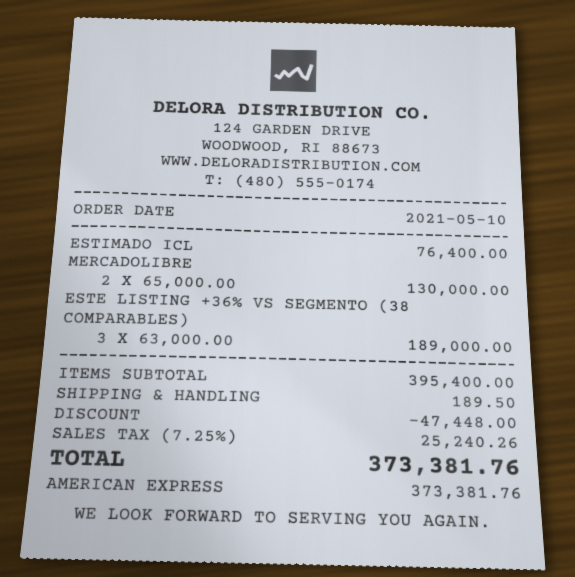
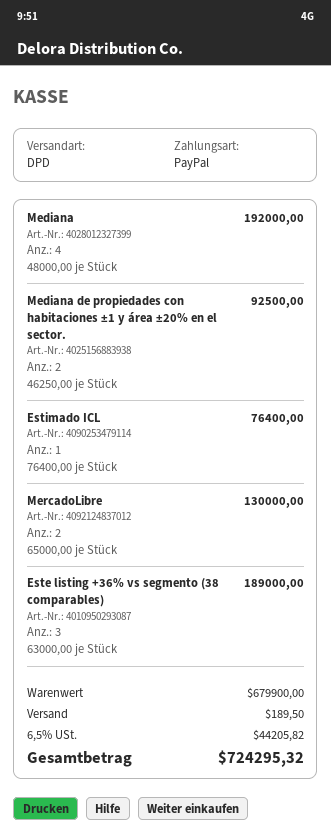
payment method: American Express -> PayPal
Mediana: none -> 4 x 48000.00 = 192000.00
Mediana de propiedades con habitaciones ±1 y área ±20% en el sector.: none -> 2 x 46250.00 = 92500.00
subtotal: 395400.00 -> 679900.00
discount: 47448.00 -> none
tax: 7.25% = 25240.26 -> 6.5% = 44205.82
total: 373381.76 -> 724295.32

